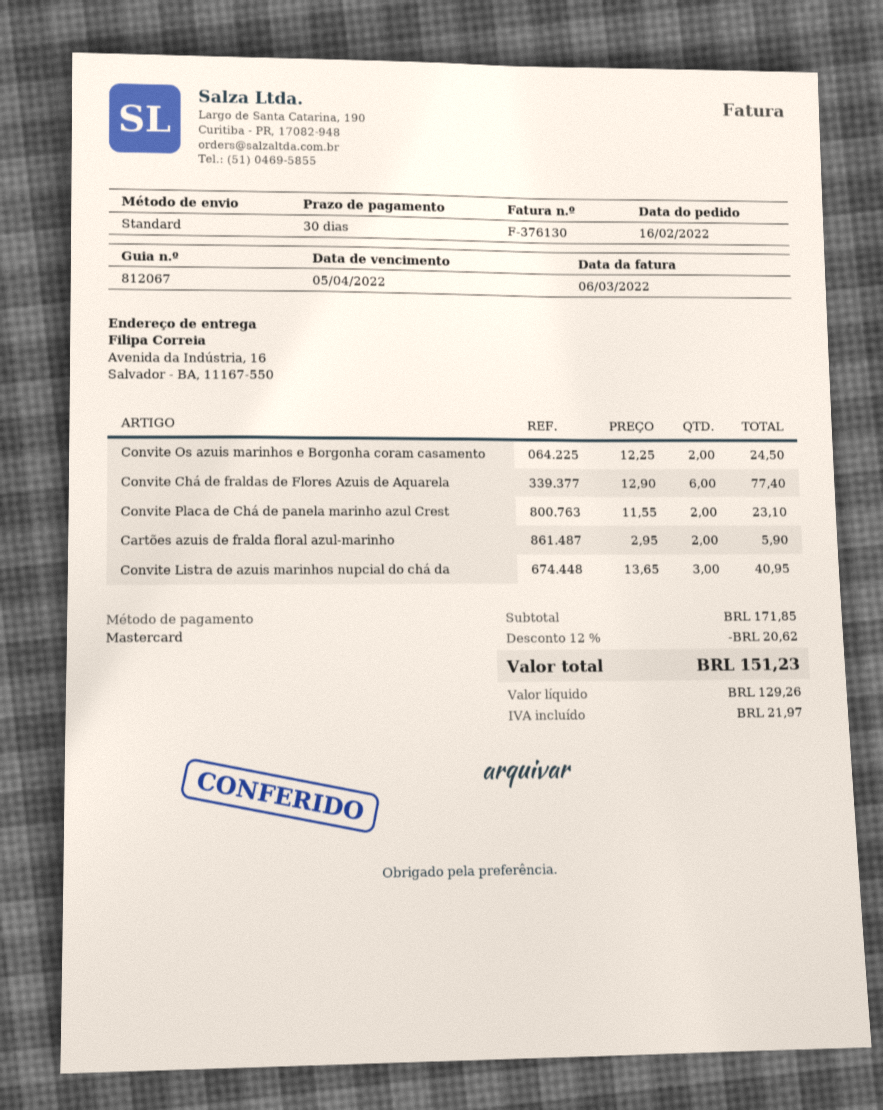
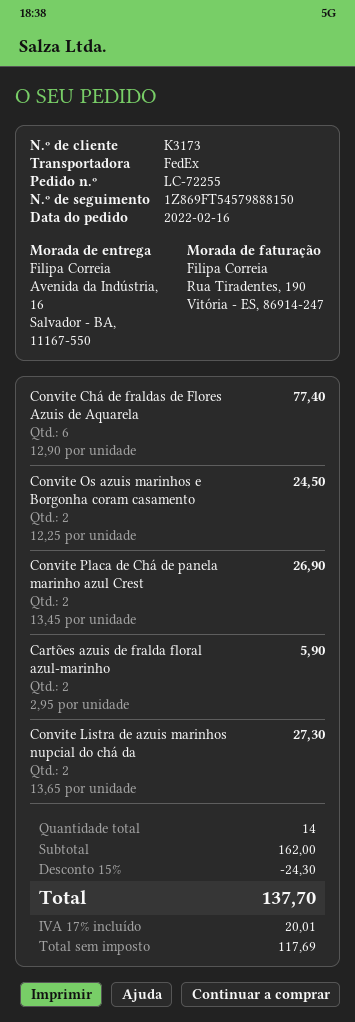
shipping method: standard -> FedEx
Convite Placa de Chá de panela marinho azul Crest: 2 x 11.55 = 23.10 -> 2 x 13.45 = 26.90
Convite Listra de azuis marinhos nupcial do chá da: 3 x 13.65 = 40.95 -> 2 x 13.65 = 27.30
subtotal: 171.85 -> 162.00
discount: 12% = 20.62 -> 15% = 24.30
net: 129.26 -> 117.69
tax: 21.97 -> 20.01
total: 151.23 -> 137.70

